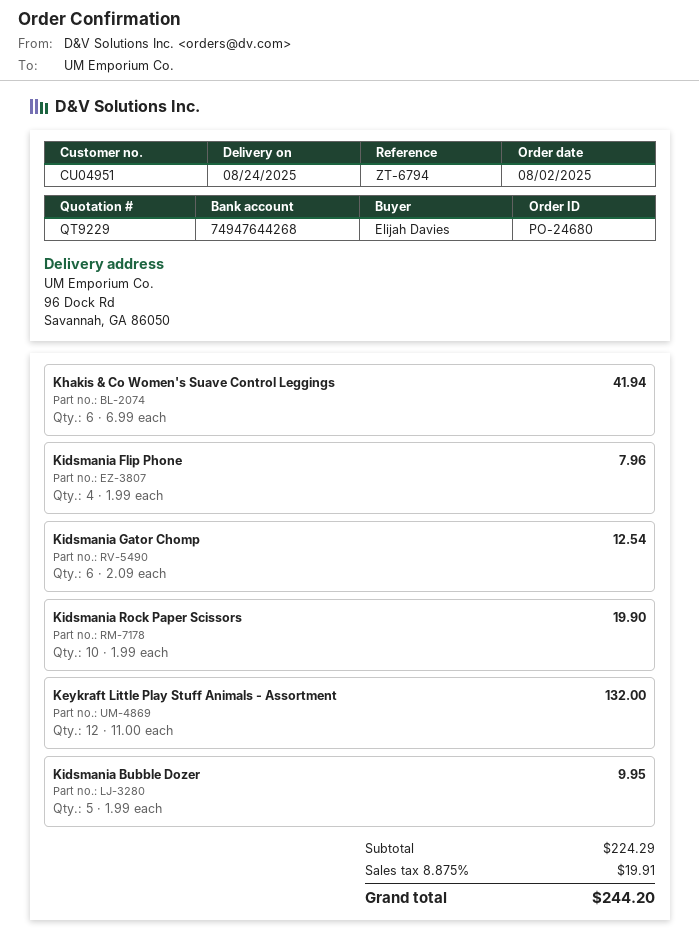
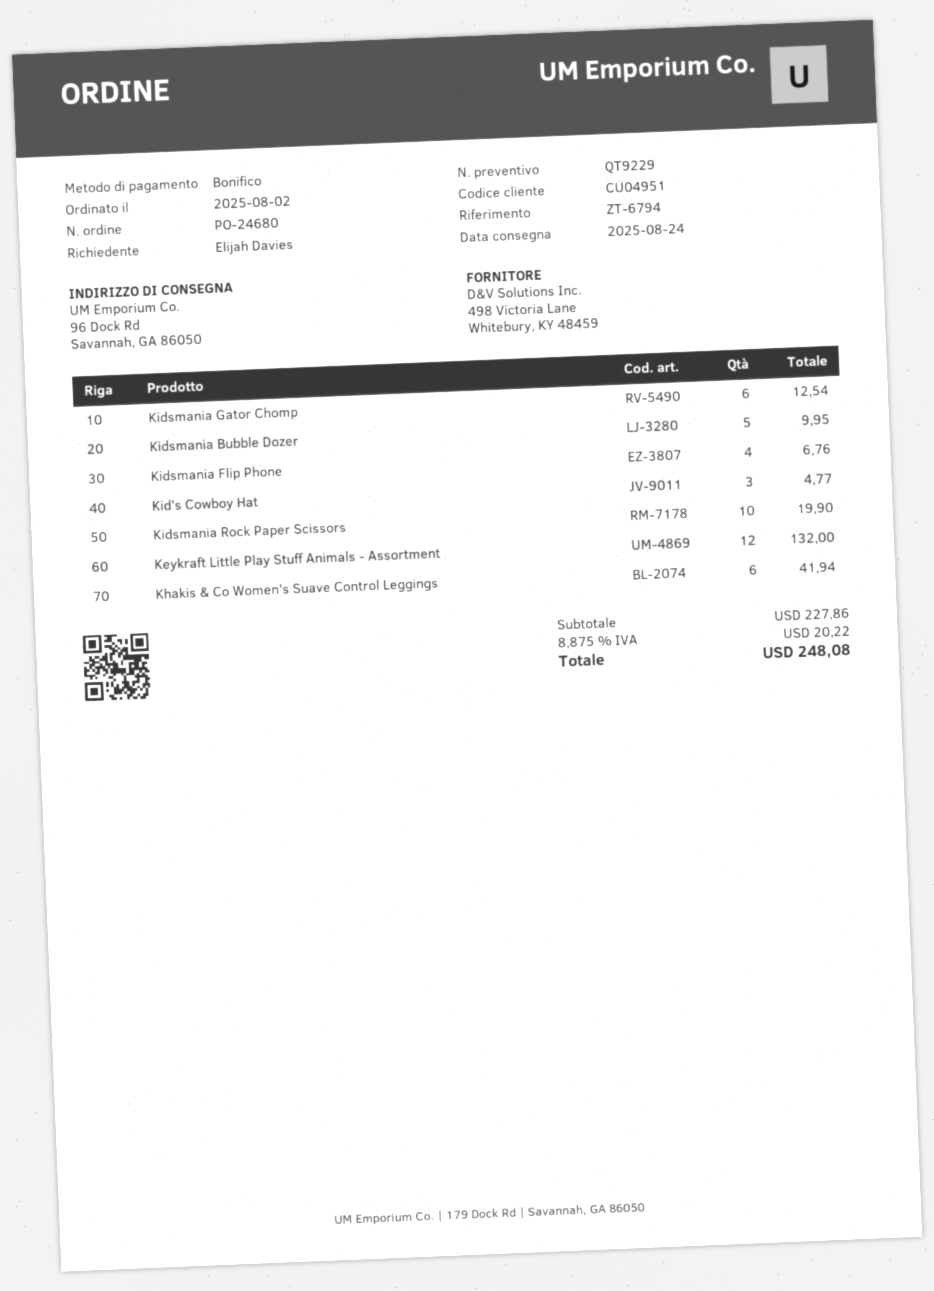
Kidsmania Flip Phone: 4 for 7.96 -> 4 for 6.76
Kid's Cowboy Hat: none -> 3 for 4.77
subtotal: 224.29 -> 227.86
tax: 8.875% = 19.91 -> 8.875% = 20.22
total: 244.20 -> 248.08

